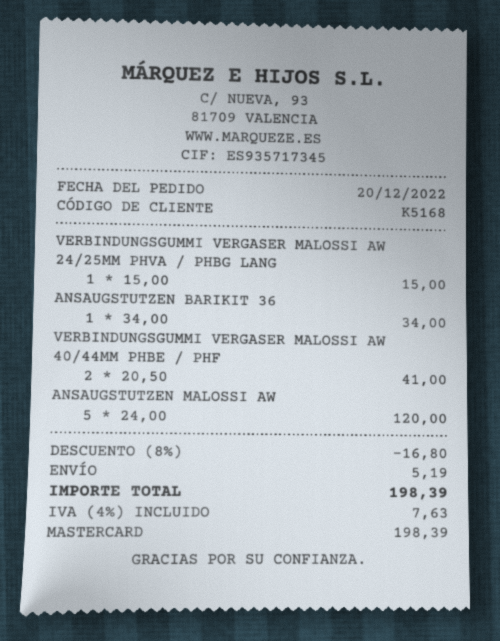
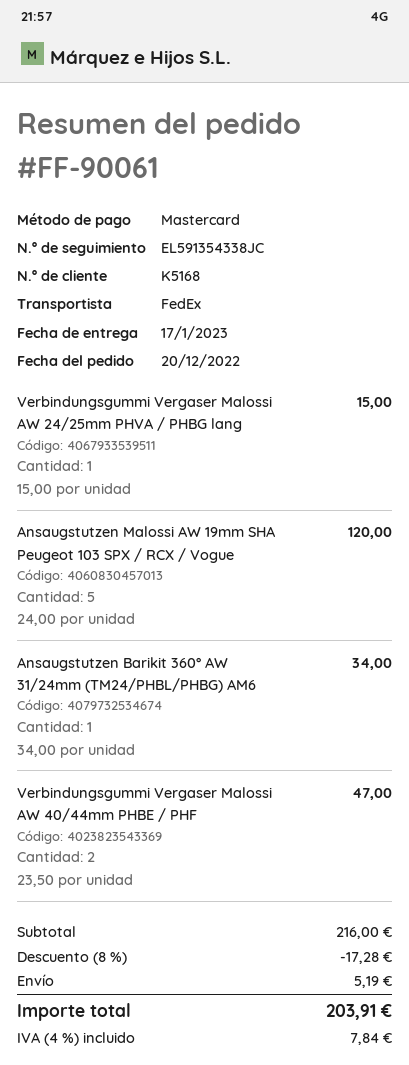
VERBINDUNGSGUMMI VERGASER MALOSSI AW 40/44MM PHBE / PHF: 2 x 20.50 = 41.00 -> 2 x 23.50 = 47.00
discount: 8% = 16.80 -> 8% = 17.28
tax: 4% = 7.63 -> 4% = 7.84
total: 198.39 -> 203.91

